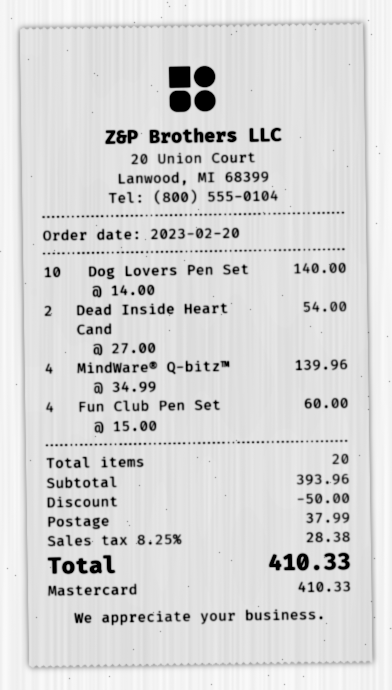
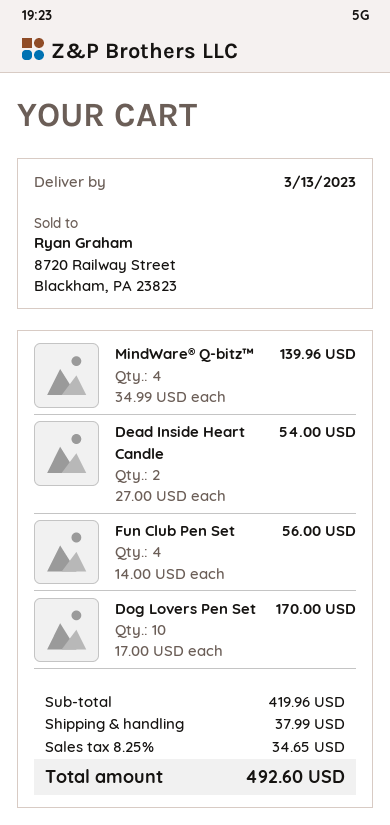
Dog Lovers Pen Set: 10 x 14.00 = 140.00 -> 10 x 17.00 = 170.00
Fun Club Pen Set: 4 x 15.00 = 60.00 -> 4 x 14.00 = 56.00
subtotal: 393.96 -> 419.96
discount: 50.00 -> none
tax: 8.25% = 28.38 -> 8.25% = 34.65
total: 410.33 -> 492.60

